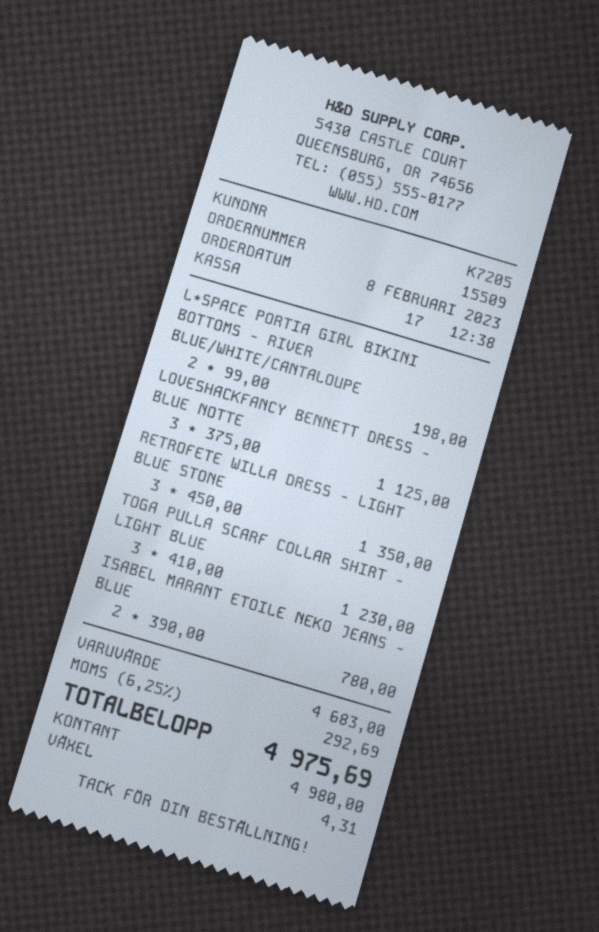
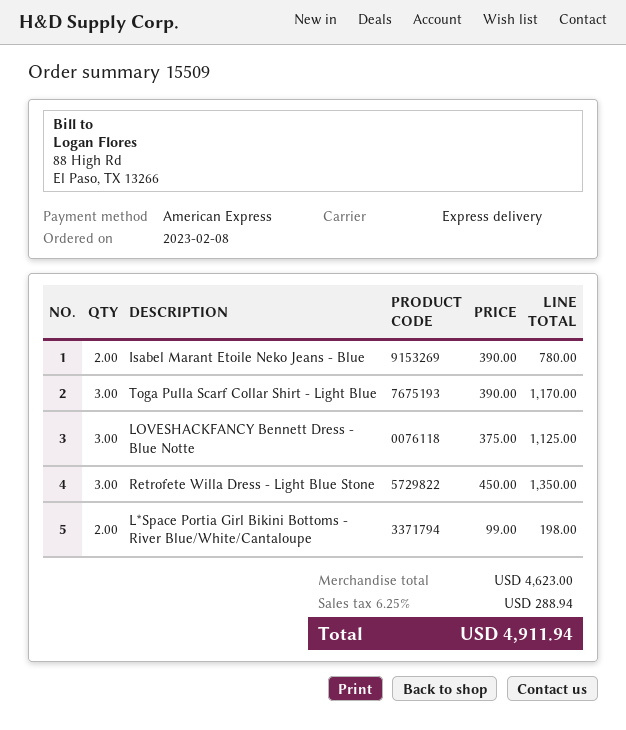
payment method: cash -> American Express
TOGA PULLA SCARF COLLAR SHIRT - LIGHT BLUE: 3 x 410.00 = 1230.00 -> 3 x 390.00 = 1170.00
subtotal: 4683.00 -> 4623.00
tax: 6.25% = 292.69 -> 6.25% = 288.94
total: 4975.69 -> 4911.94

